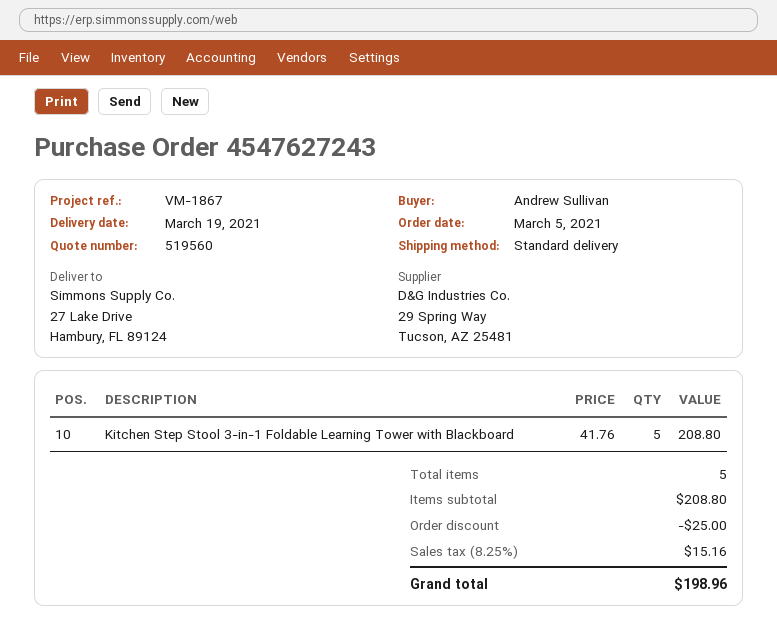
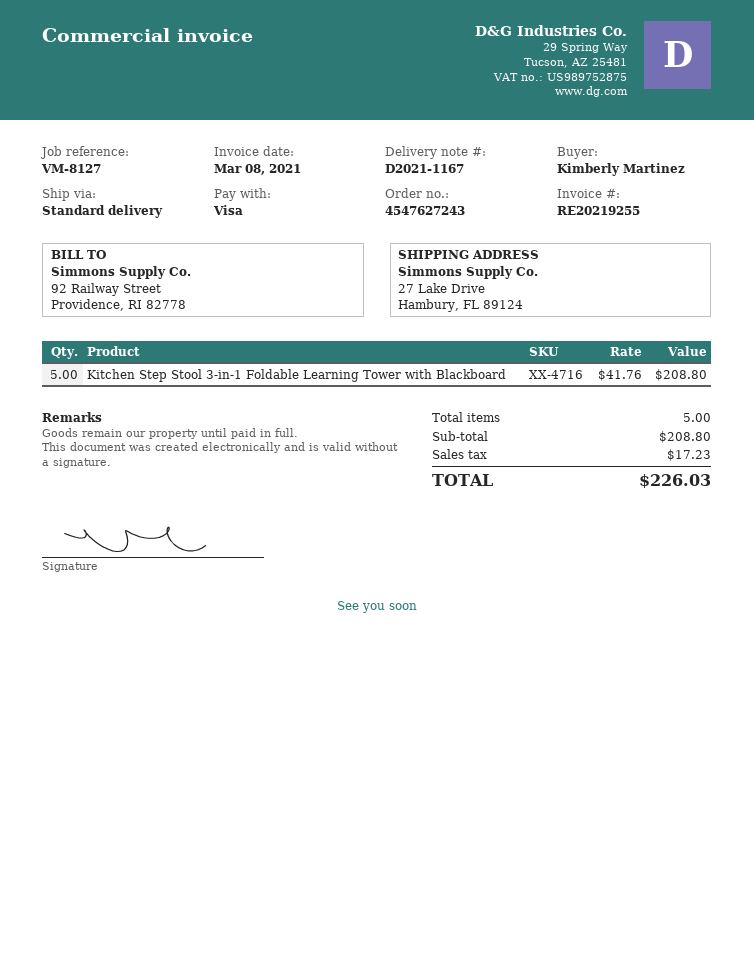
reference: VM-1867 -> VM-8127
ordered by: Andrew Sullivan -> Kimberly Martinez
discount: 25.00 -> none
tax: 15.16 -> 17.23
total: 198.96 -> 226.03

